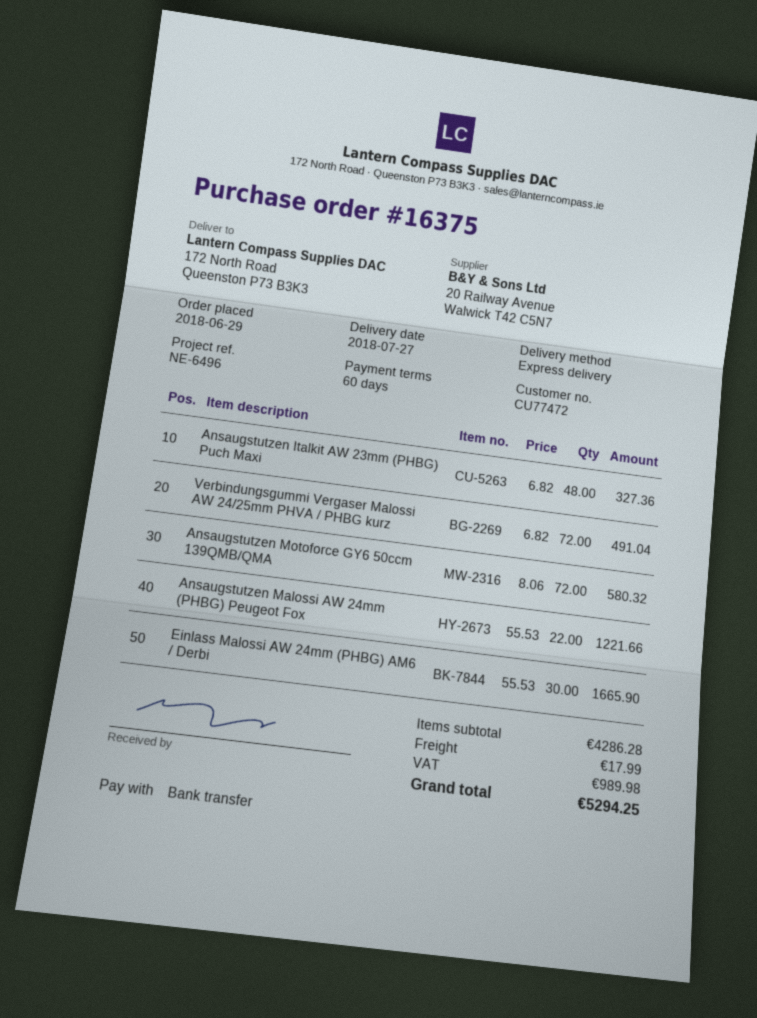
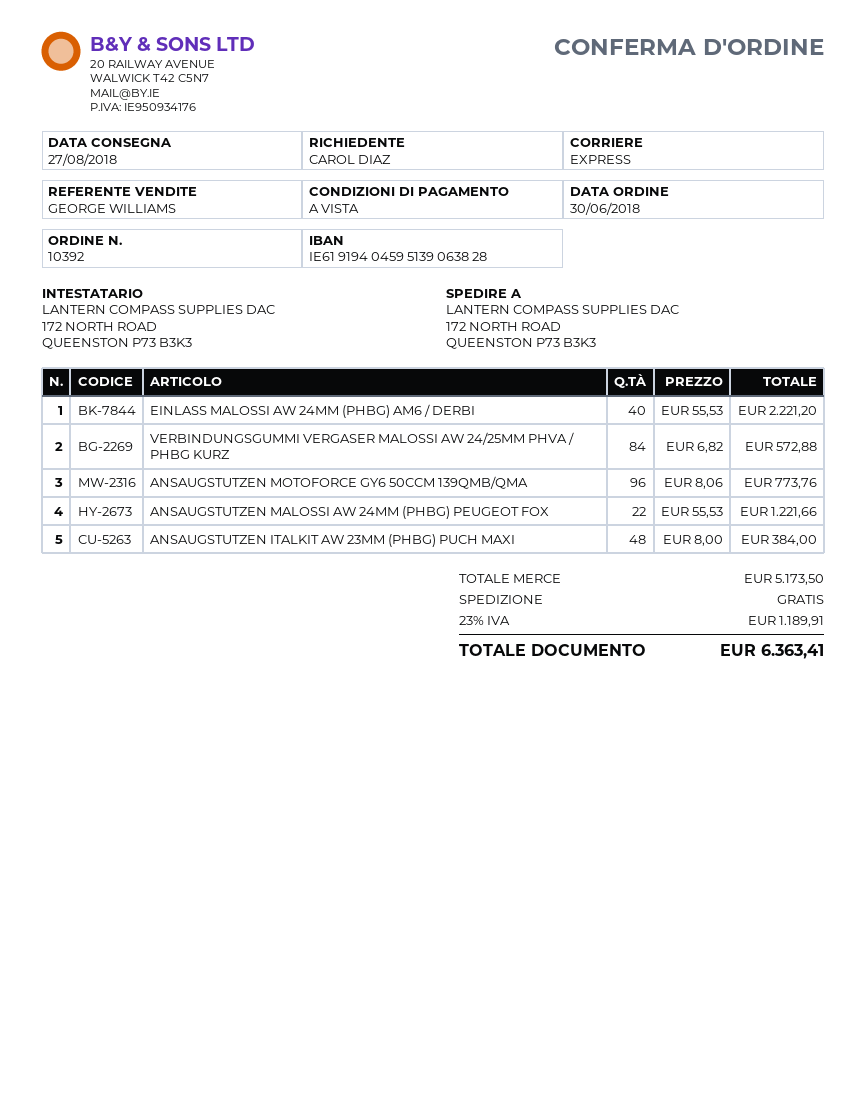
order number: 16375 -> 10392
order date: 2018-06-29 -> 2018-06-30
delivery date: 2018-07-27 -> 2018-08-27
payment terms: 60 days -> on receipt
Ansaugstutzen Italkit AW 23mm (PHBG) Puch Maxi: 48 x 6.82 = 327.36 -> 48 x 8.00 = 384.00
Verbindungsgummi Vergaser Malossi AW 24/25mm PHVA / PHBG kurz: 72 x 6.82 = 491.04 -> 84 x 6.82 = 572.88
Ansaugstutzen Motoforce GY6 50ccm 139QMB/QMA: 72 x 8.06 = 580.32 -> 96 x 8.06 = 773.76
Einlass Malossi AW 24mm (PHBG) AM6 / Derbi: 30 x 55.53 = 1665.90 -> 40 x 55.53 = 2221.20
subtotal: 4286.28 -> 5173.50
shipping: 17.99 -> 0.00
tax: 989.98 -> 1189.91
total: 5294.25 -> 6363.41

